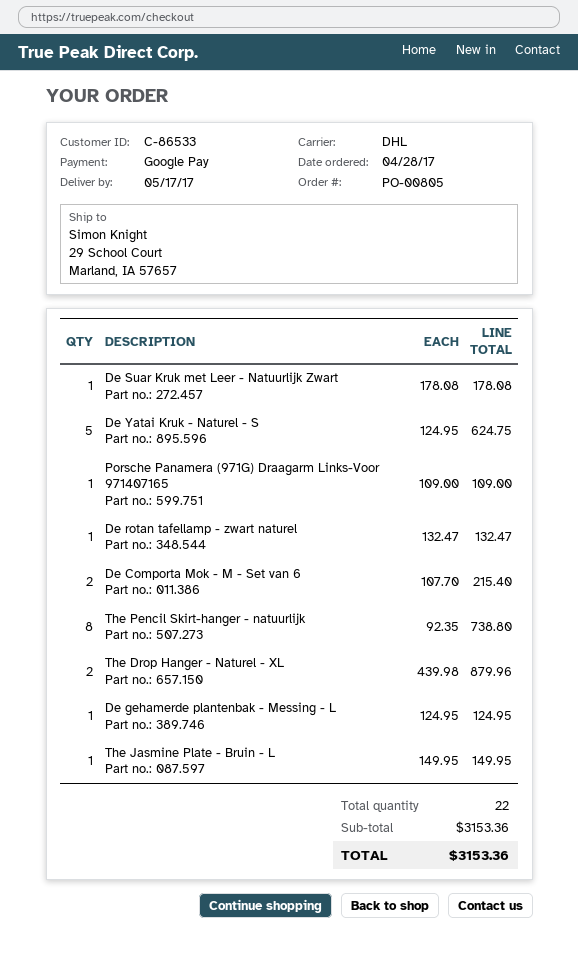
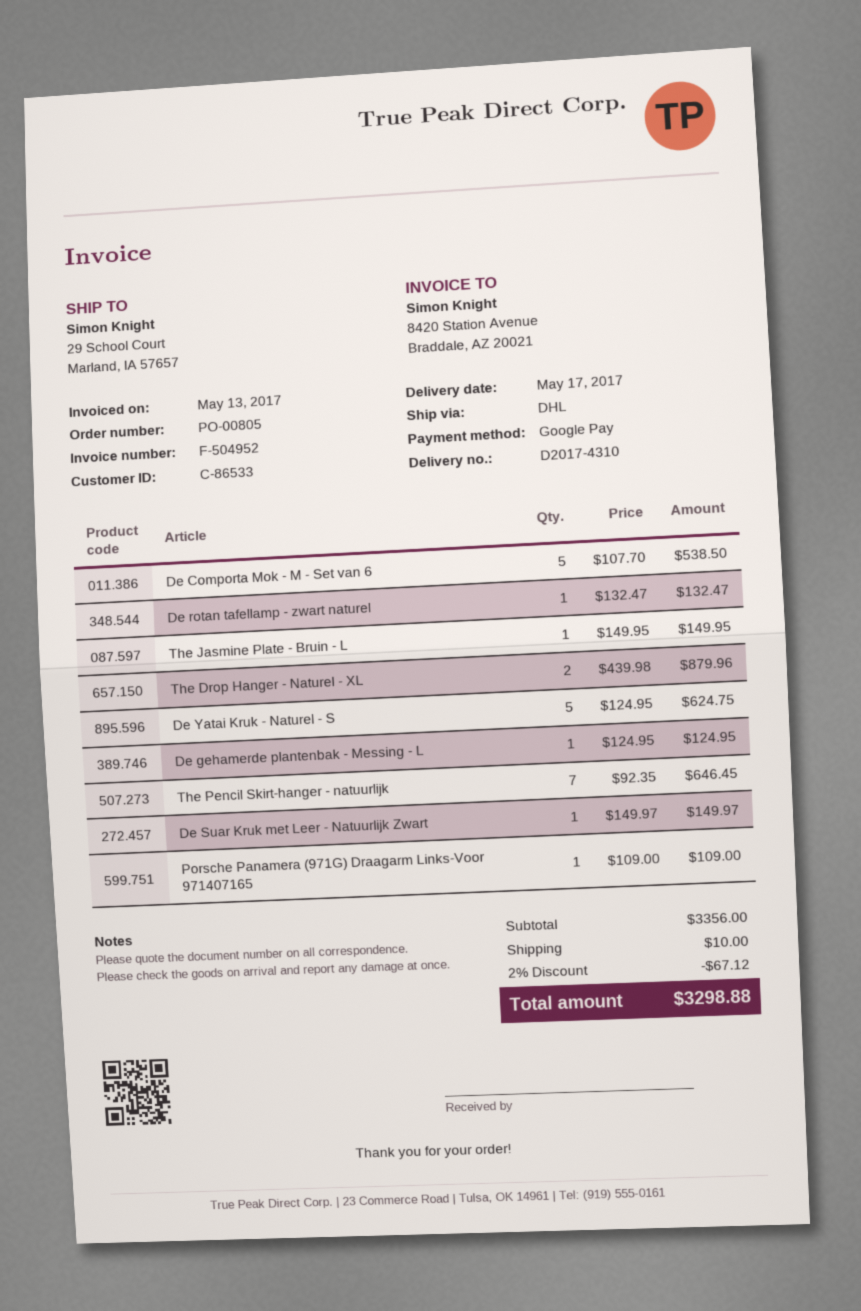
De Suar Kruk met Leer - Natuurlijk Zwart: 1 x 178.08 = 178.08 -> 1 x 149.97 = 149.97
De Comporta Mok - M - Set van 6: 2 x 107.70 = 215.40 -> 5 x 107.70 = 538.50
The Pencil Skirt-hanger - natuurlijk: 8 x 92.35 = 738.80 -> 7 x 92.35 = 646.45
subtotal: 3153.36 -> 3356.00
discount: none -> 2% = 67.12
shipping: none -> 10.00
total: 3153.36 -> 3298.88

